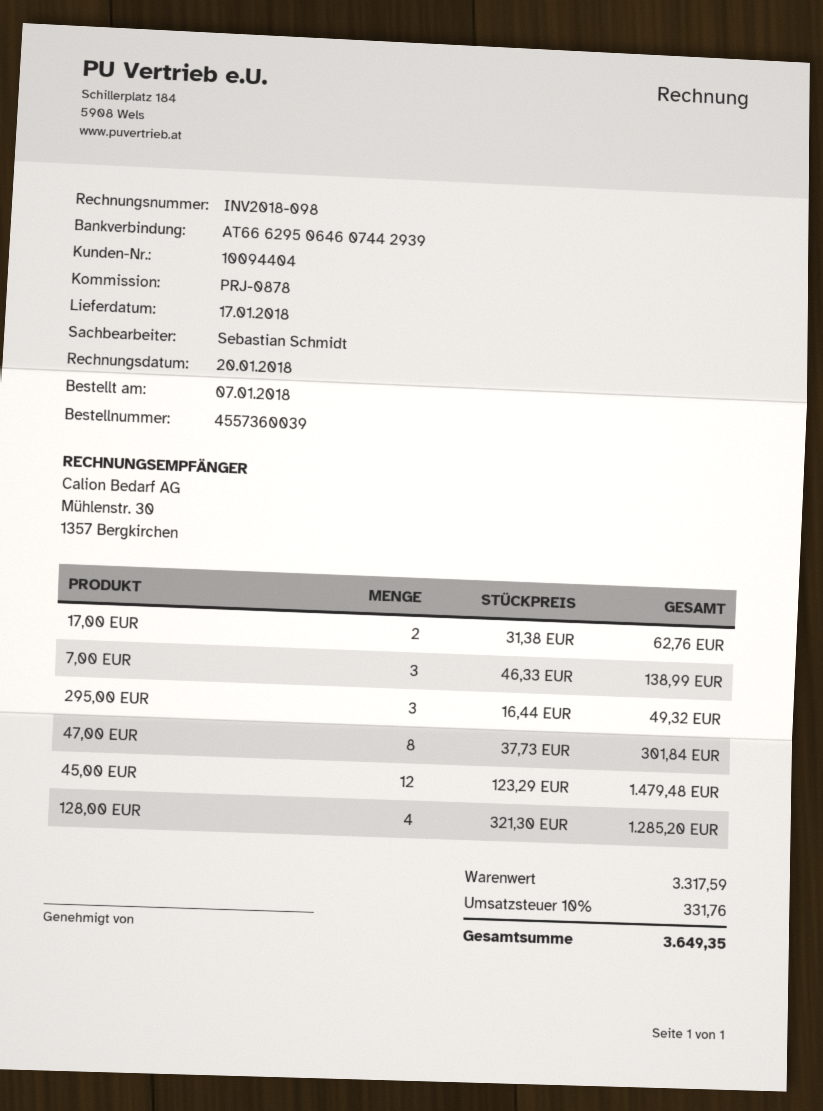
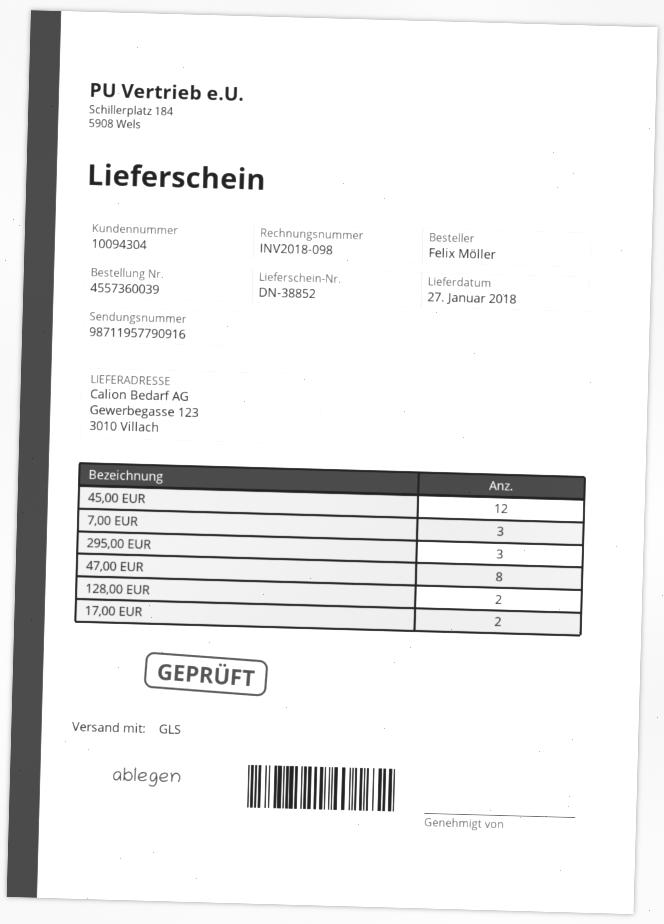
delivery date: 2018-01-17 -> 2018-01-27
customer number: 10094404 -> 10094304
128,00 EUR: 4 -> 2

